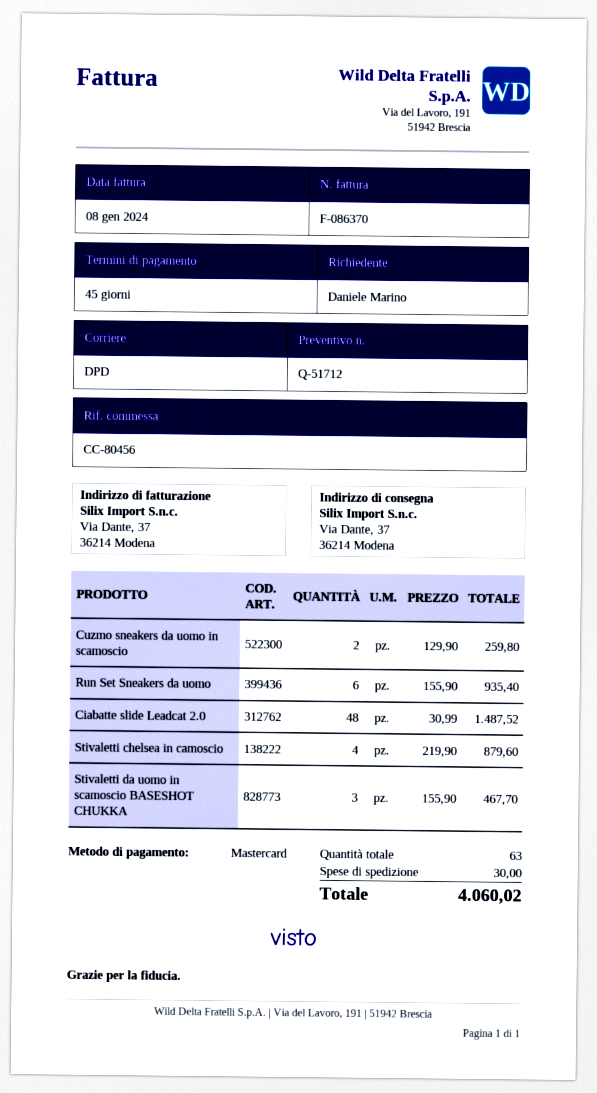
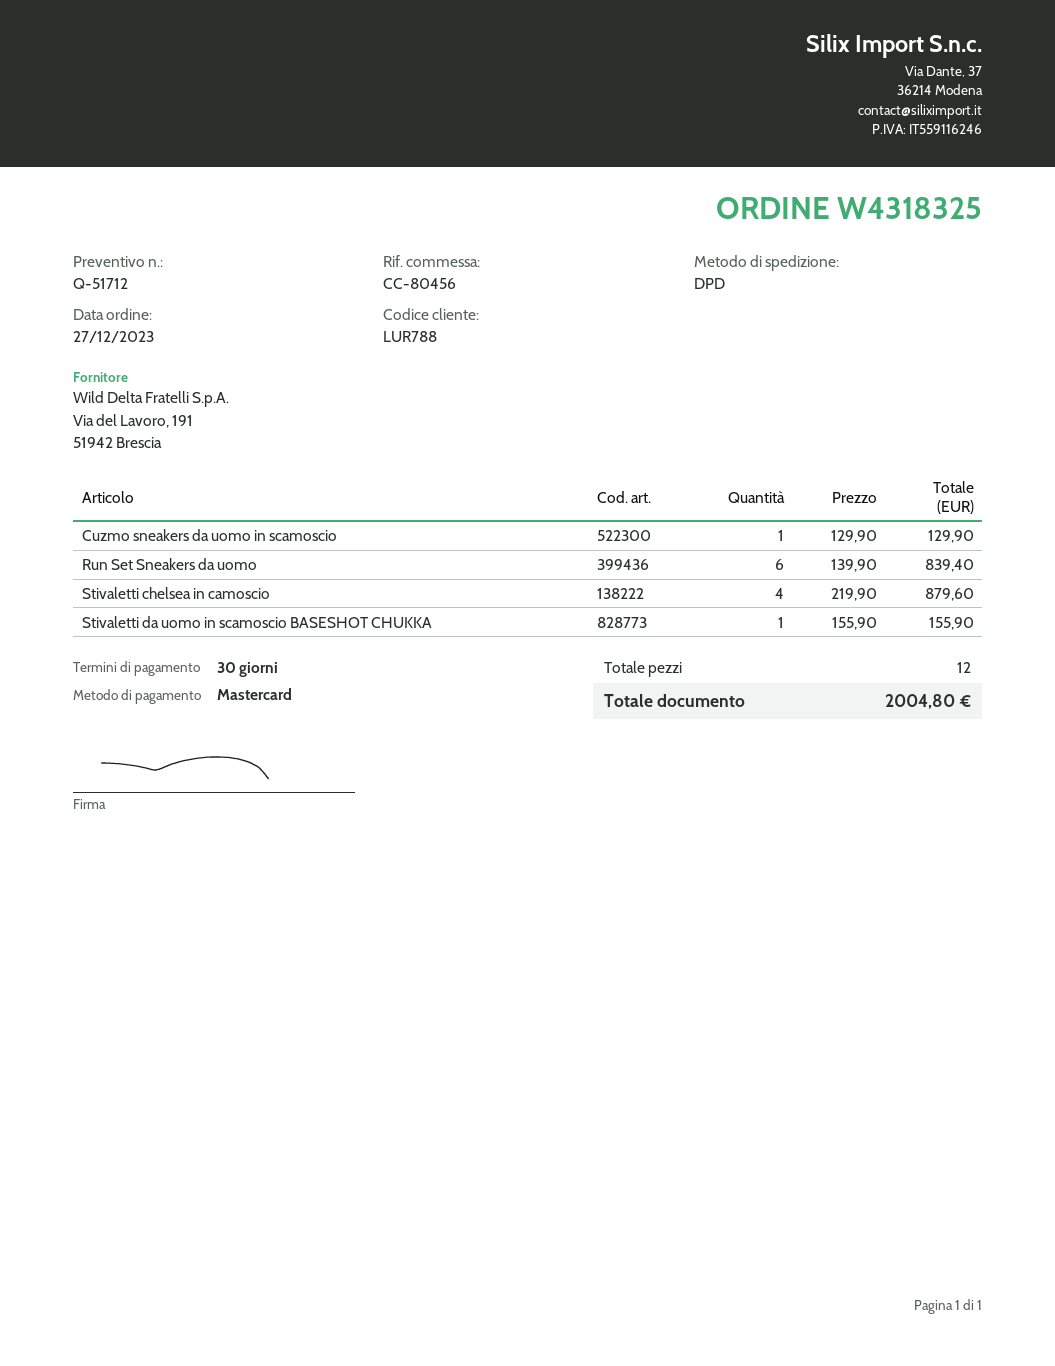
payment terms: 45 days -> 30 days
Cuzmo sneakers da uomo in scamoscio: 2 x 129.90 = 259.80 -> 1 x 129.90 = 129.90
Run Set Sneakers da uomo: 6 x 155.90 = 935.40 -> 6 x 139.90 = 839.40
Ciabatte slide Leadcat 2.0: 48 x 30.99 = 1487.52 -> none
Stivaletti da uomo in scamoscio BASESHOT CHUKKA: 3 x 155.90 = 467.70 -> 1 x 155.90 = 155.90
total quantity: 63 -> 12
shipping: 30.00 -> none
total: 4060.02 -> 2004.80

